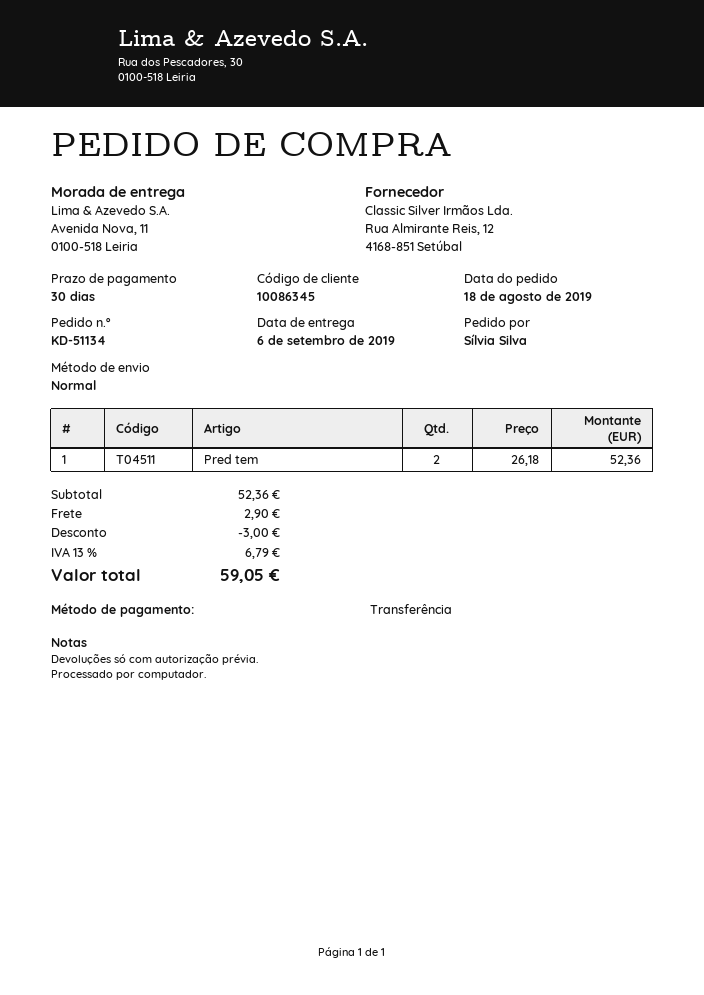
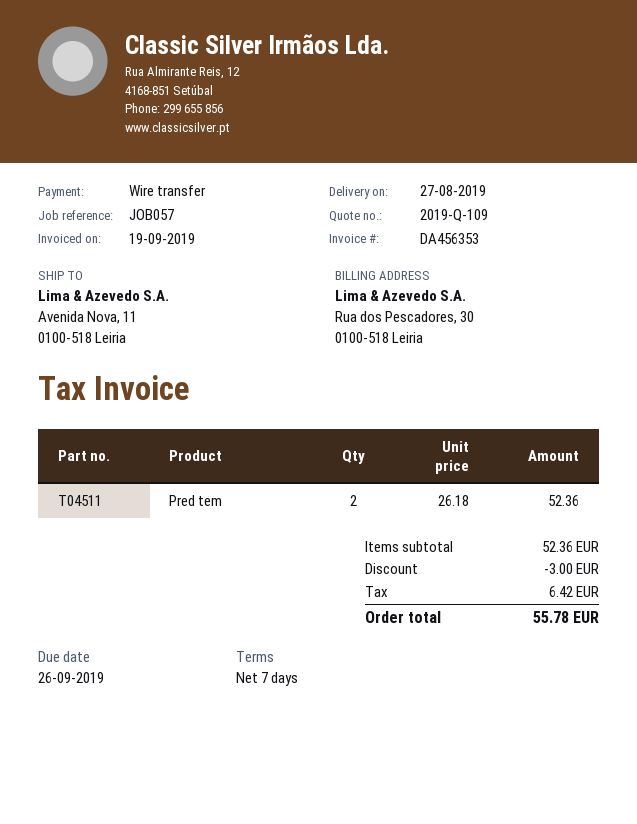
delivery date: 2019-09-06 -> 2019-08-27
payment terms: 30 days -> 7 days
shipping: 2.90 -> none
tax: 6.79 -> 6.42
total: 59.05 -> 55.78

